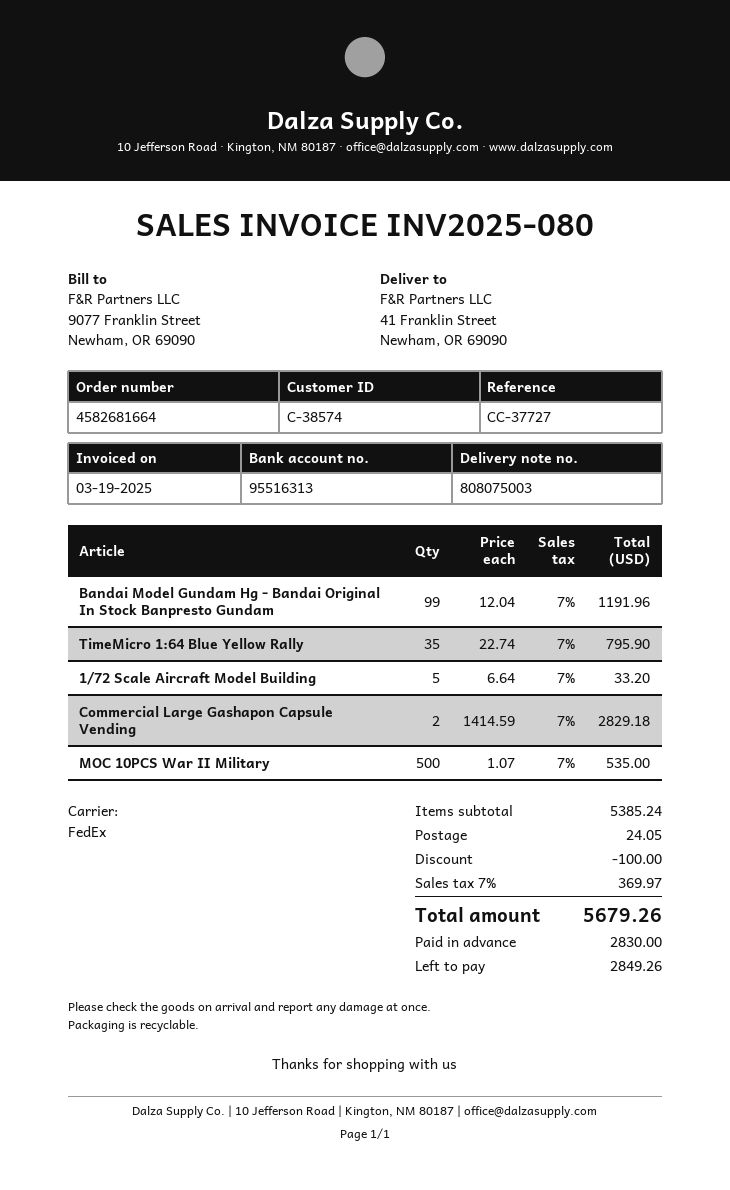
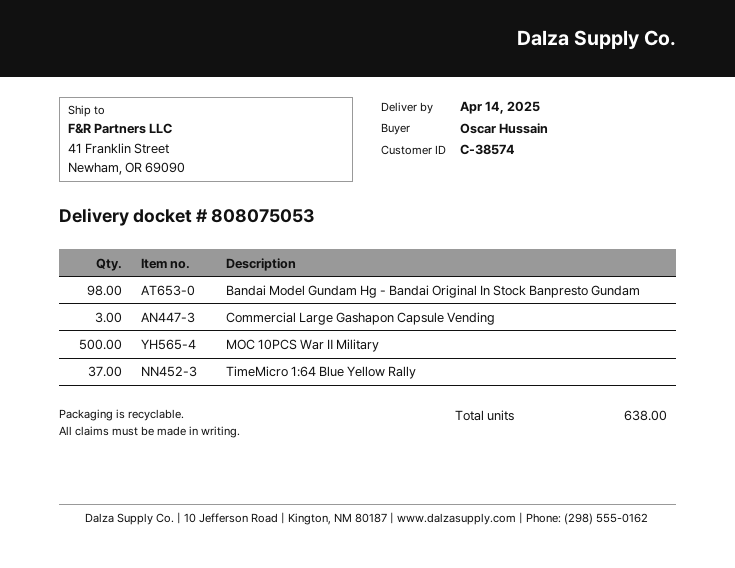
delivery note number: 808075003 -> 808075053
Bandai Model Gundam Hg - Bandai Original In Stock Banpresto Gundam: 99 -> 98
TimeMicro 1:64 Blue Yellow Rally: 35 -> 37
1/72 Scale Aircraft Model Building: 5 -> none
Commercial Large Gashapon Capsule Vending: 2 -> 3

